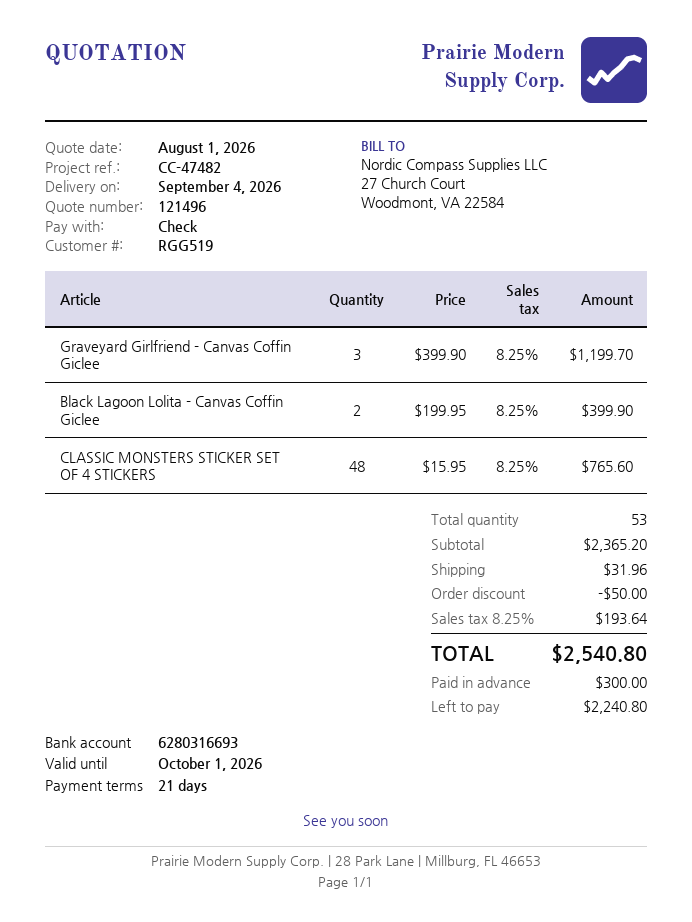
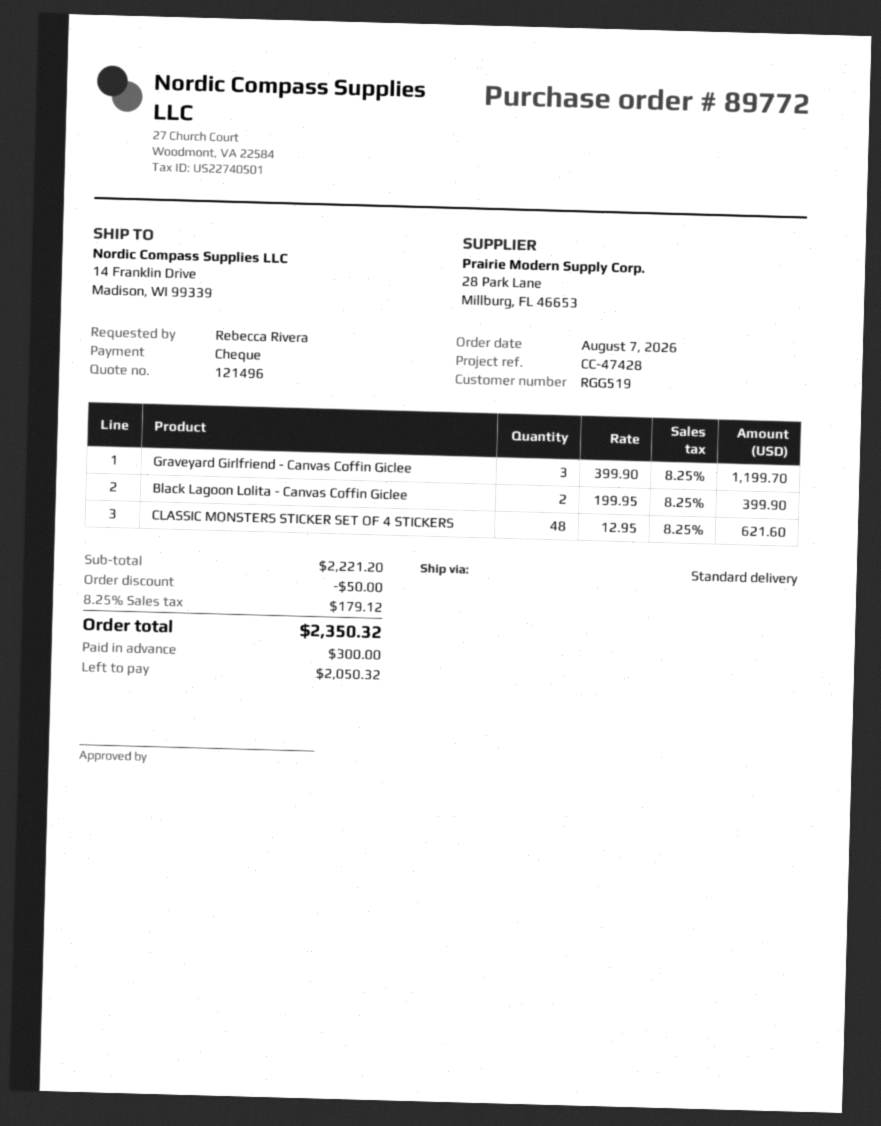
reference: CC-47482 -> CC-47428
CLASSIC MONSTERS STICKER SET OF 4 STICKERS: 48 x 15.95 = 765.60 -> 48 x 12.95 = 621.60
subtotal: 2365.20 -> 2221.20
shipping: 31.96 -> none
tax: 8.25% = 193.64 -> 8.25% = 179.12
total: 2540.80 -> 2350.32
balance: 2240.80 -> 2050.32

